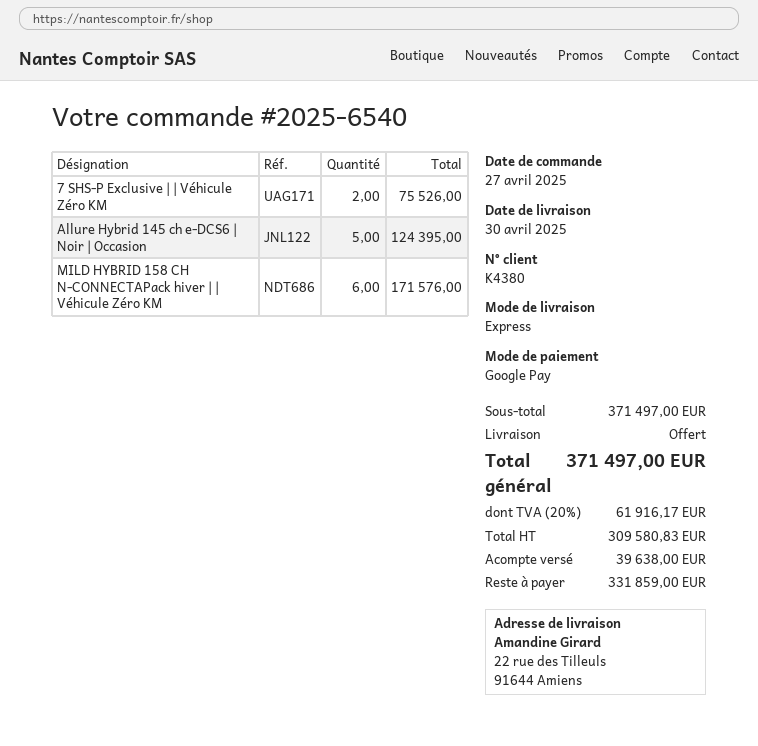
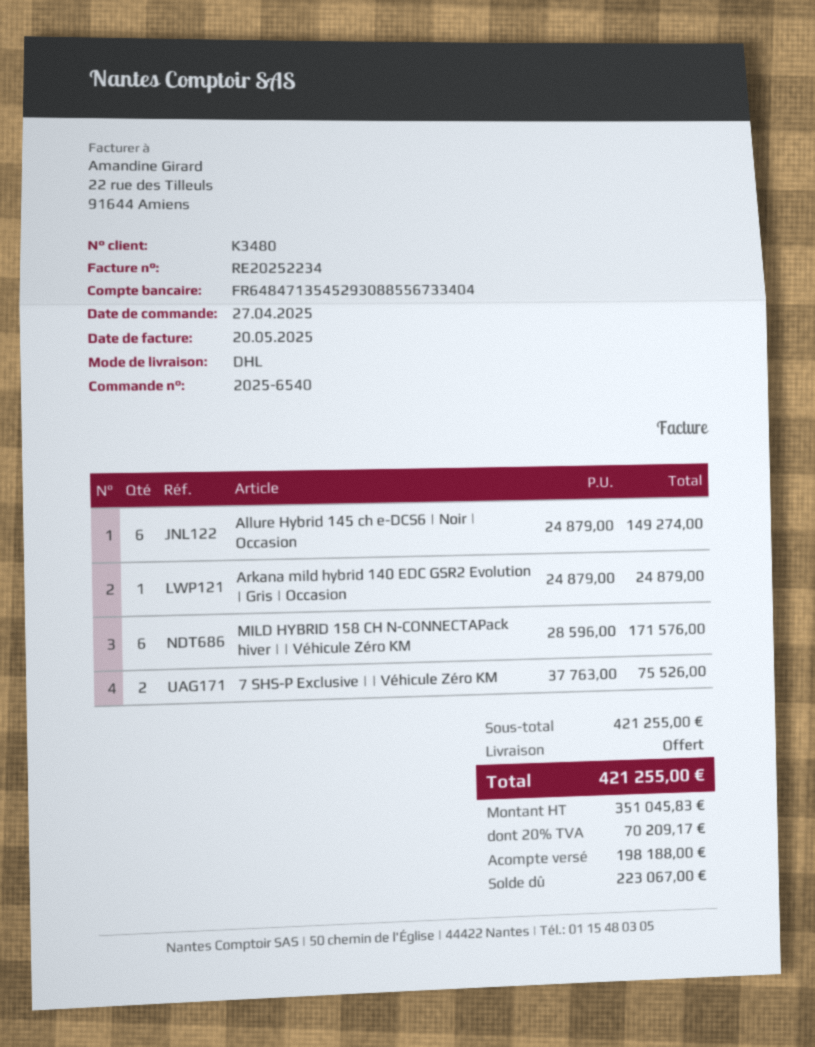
customer number: K4380 -> K3480
shipping method: express -> DHL
Allure Hybrid 145 ch e-DCS6 | Noir | Occasion: 5 for 124395.00 -> 6 for 149274.00
Arkana mild hybrid 140 EDC GSR2 Evolution | Gris | Occasion: none -> 1 for 24879.00
subtotal: 371497.00 -> 421255.00
net: 309580.83 -> 351045.83
tax: 20% = 61916.17 -> 20% = 70209.17
total: 371497.00 -> 421255.00
deposit: 39638.00 -> 198188.00
balance: 331859.00 -> 223067.00

